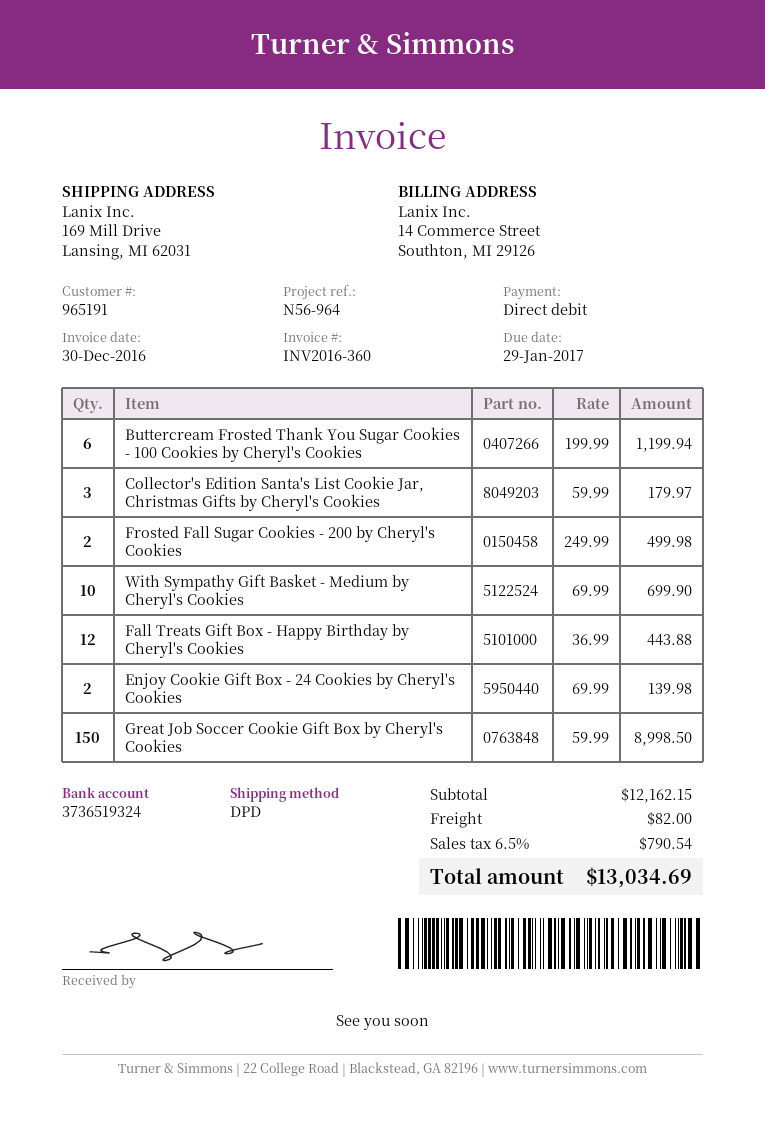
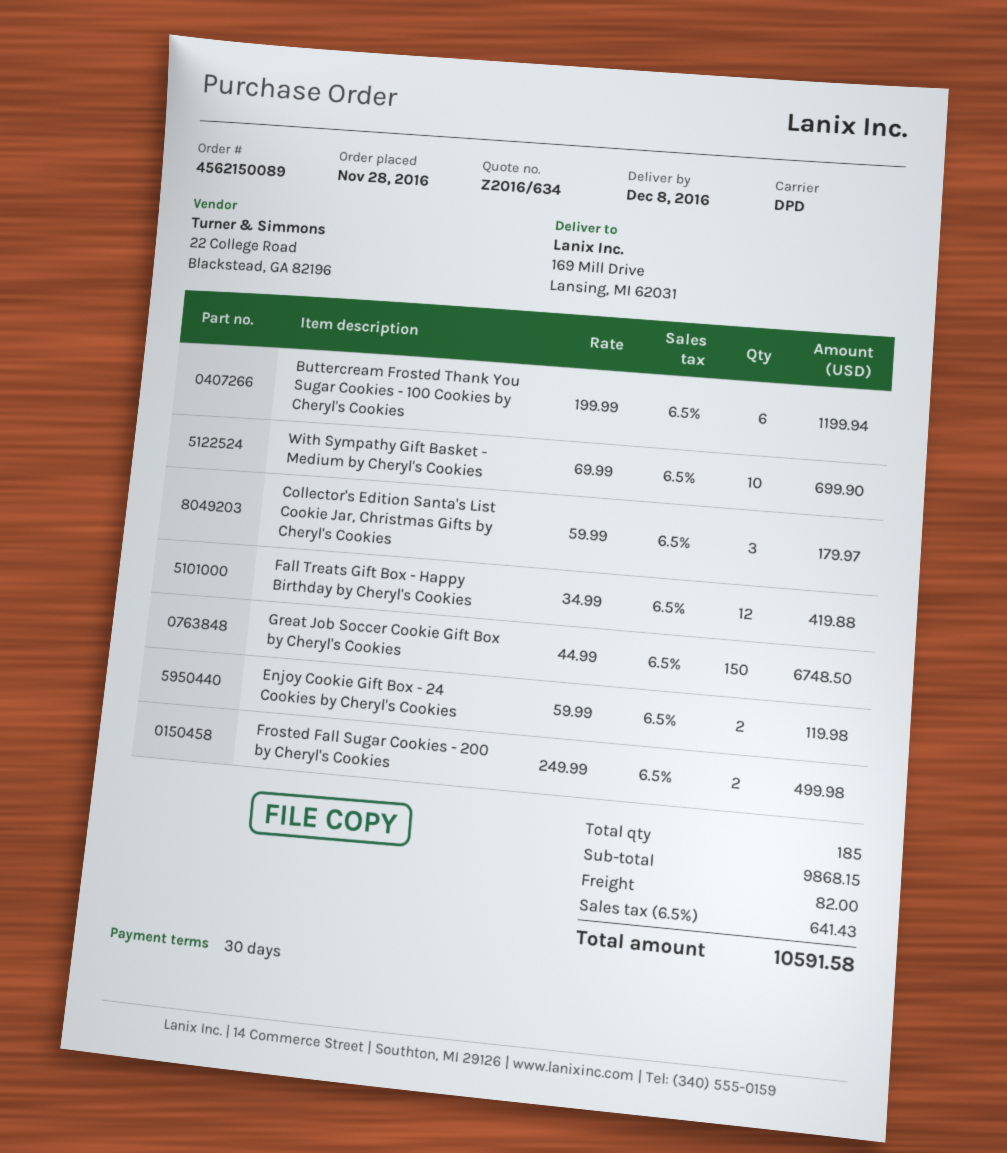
Fall Treats Gift Box - Happy Birthday by Cheryl's Cookies: 12 x 36.99 = 443.88 -> 12 x 34.99 = 419.88
Enjoy Cookie Gift Box - 24 Cookies by Cheryl's Cookies: 2 x 69.99 = 139.98 -> 2 x 59.99 = 119.98
Great Job Soccer Cookie Gift Box by Cheryl's Cookies: 150 x 59.99 = 8998.50 -> 150 x 44.99 = 6748.50
subtotal: 12162.15 -> 9868.15
tax: 6.5% = 790.54 -> 6.5% = 641.43
total: 13034.69 -> 10591.58

